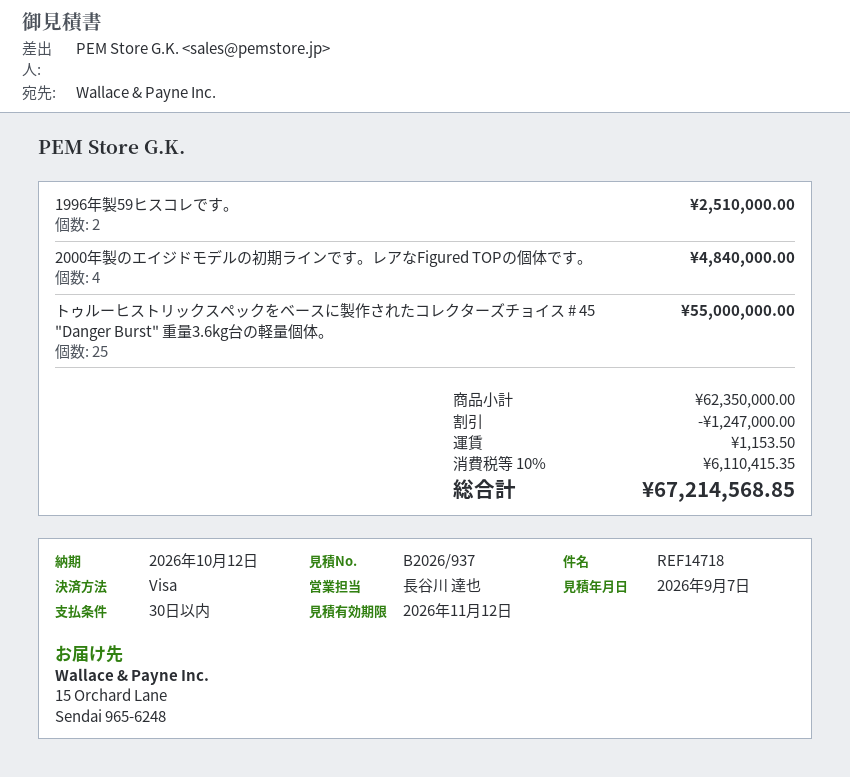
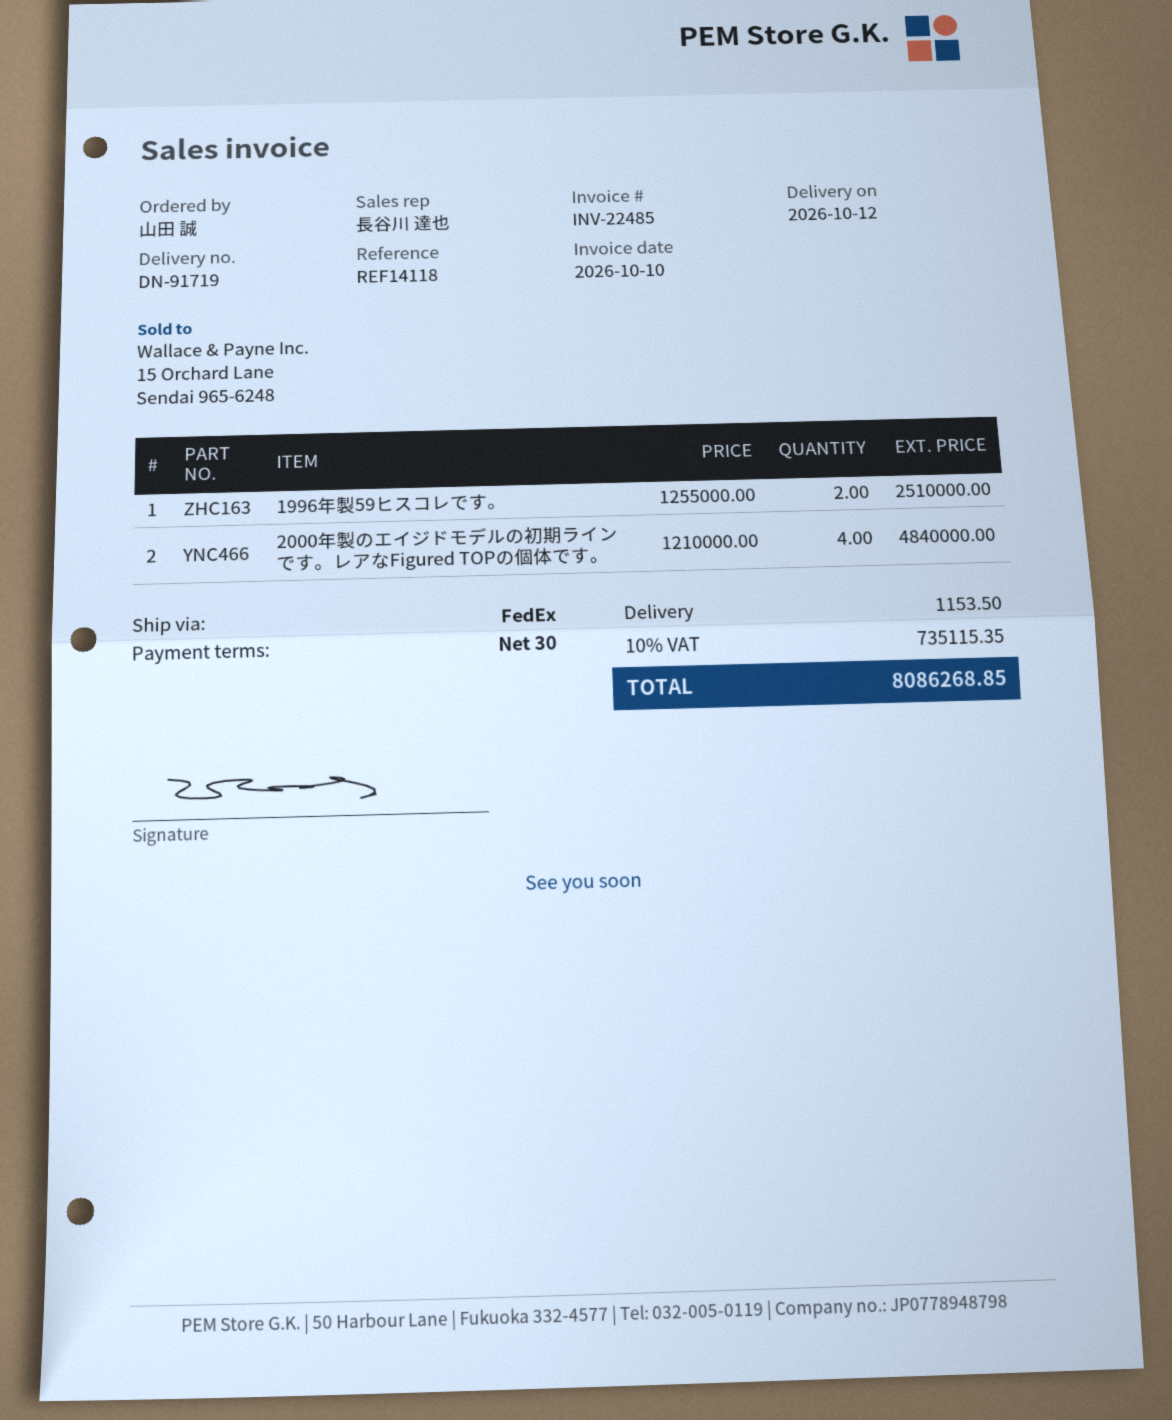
reference: REF14718 -> REF14118
トゥルーヒストリックスペックをベースに製作されたコレクターズチョイス # 45 "Danger Burst" 重量3.6kg台の軽量個体。: 25 for 55000000.00 -> none
discount: 1247000.00 -> none
tax: 10% = 6110415.35 -> 10% = 735115.35
total: 67214568.85 -> 8086268.85

